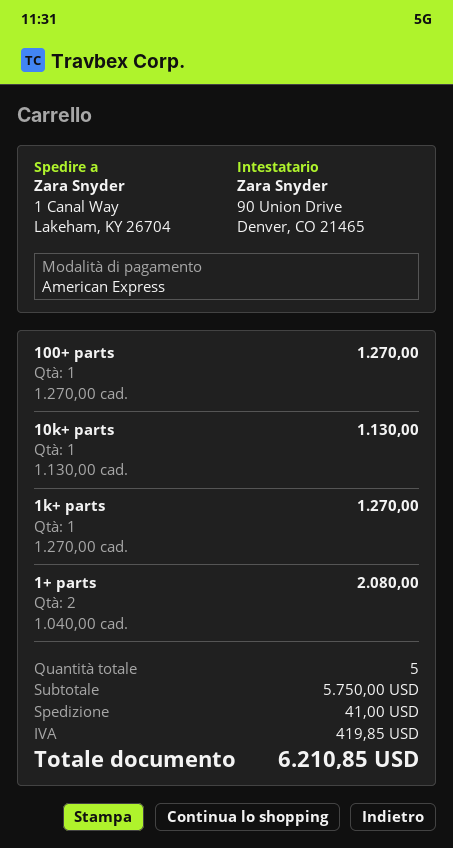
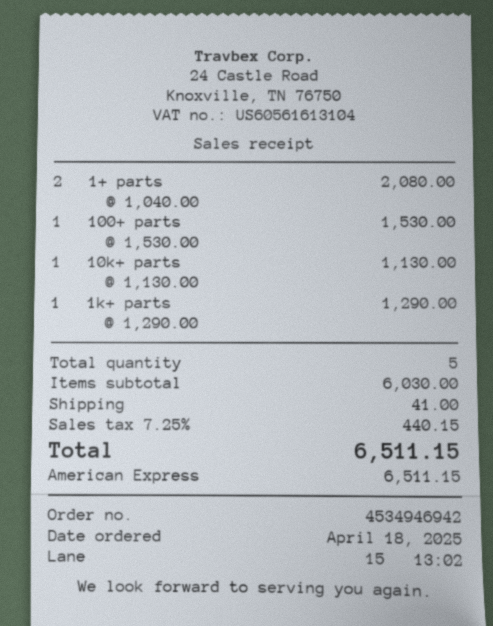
100+ parts: 1 x 1270.00 = 1270.00 -> 1 x 1530.00 = 1530.00
1k+ parts: 1 x 1270.00 = 1270.00 -> 1 x 1290.00 = 1290.00
subtotal: 5750.00 -> 6030.00
tax: 419.85 -> 440.15
total: 6210.85 -> 6511.15

